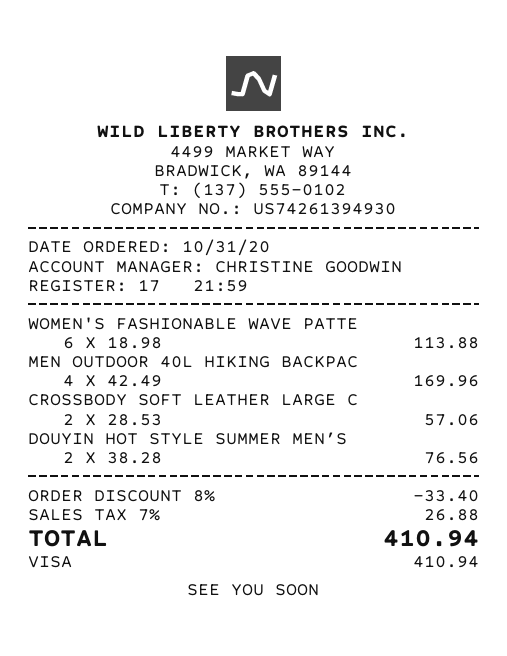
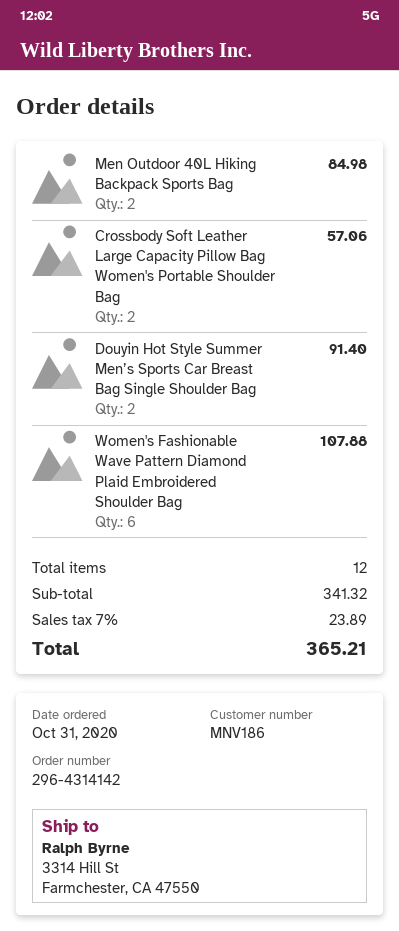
WOMEN'S FASHIONABLE WAVE PATTE: 6 for 113.88 -> 6 for 107.88
MEN OUTDOOR 40L HIKING BACKPAC: 4 for 169.96 -> 2 for 84.98
DOUYIN HOT STYLE SUMMER MEN’S: 2 for 76.56 -> 2 for 91.40
discount: 8% = 33.40 -> none
tax: 7% = 26.88 -> 7% = 23.89
total: 410.94 -> 365.21

